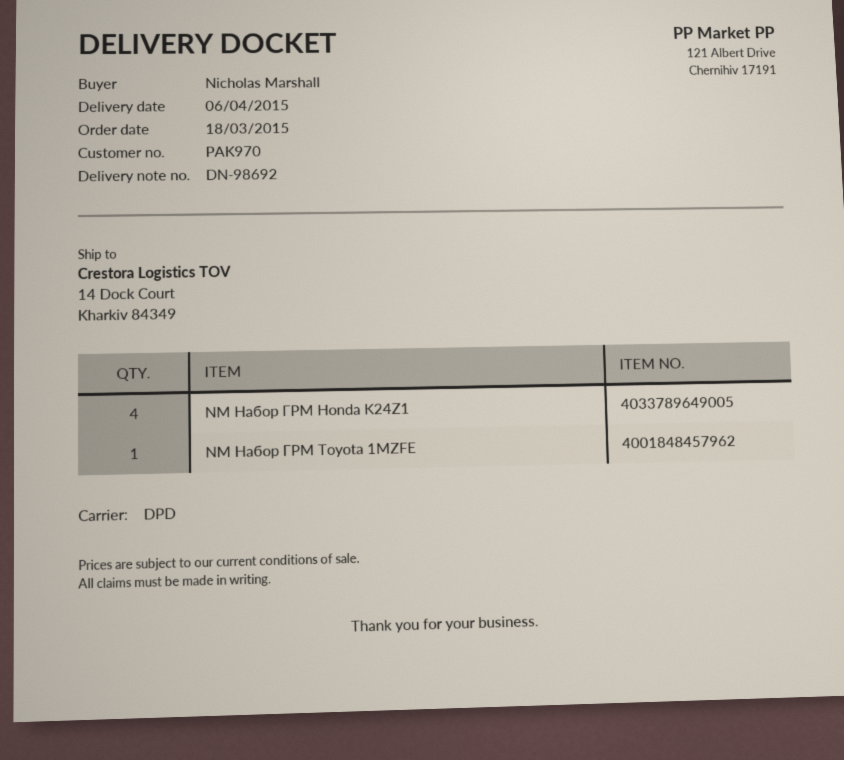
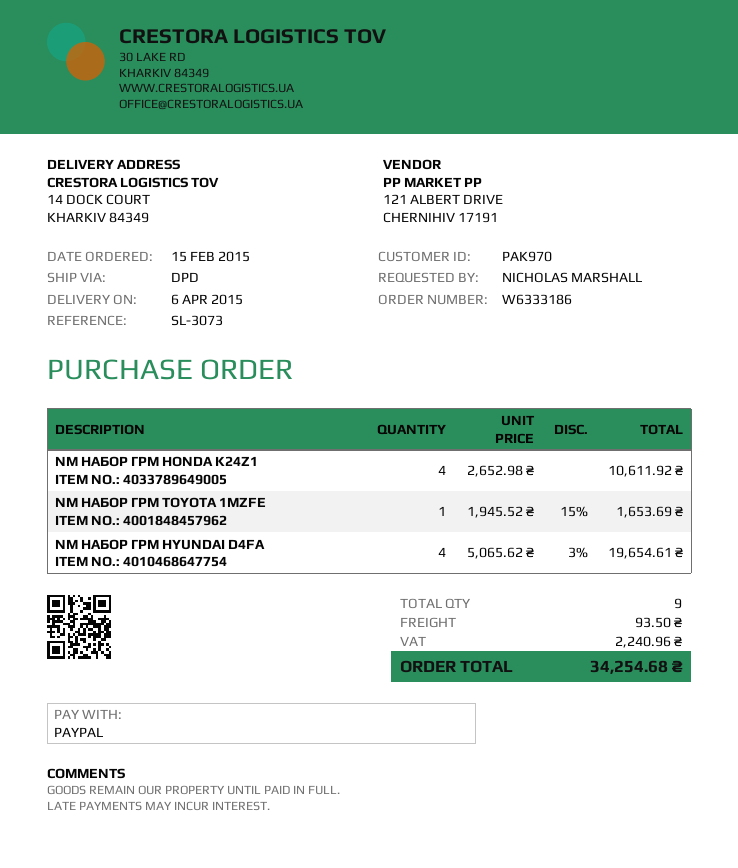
order date: 2015-03-18 -> 2015-02-15
NM НАБОР ГРМ HYUNDAI D4FA: none -> 4

